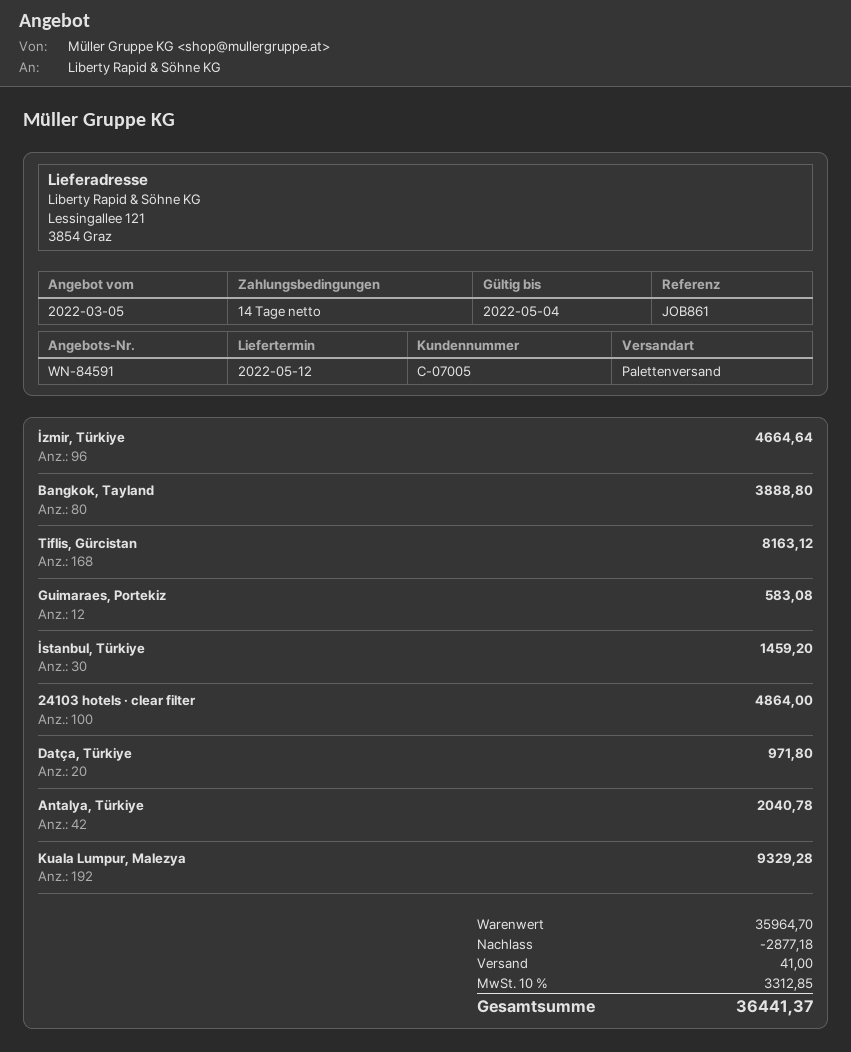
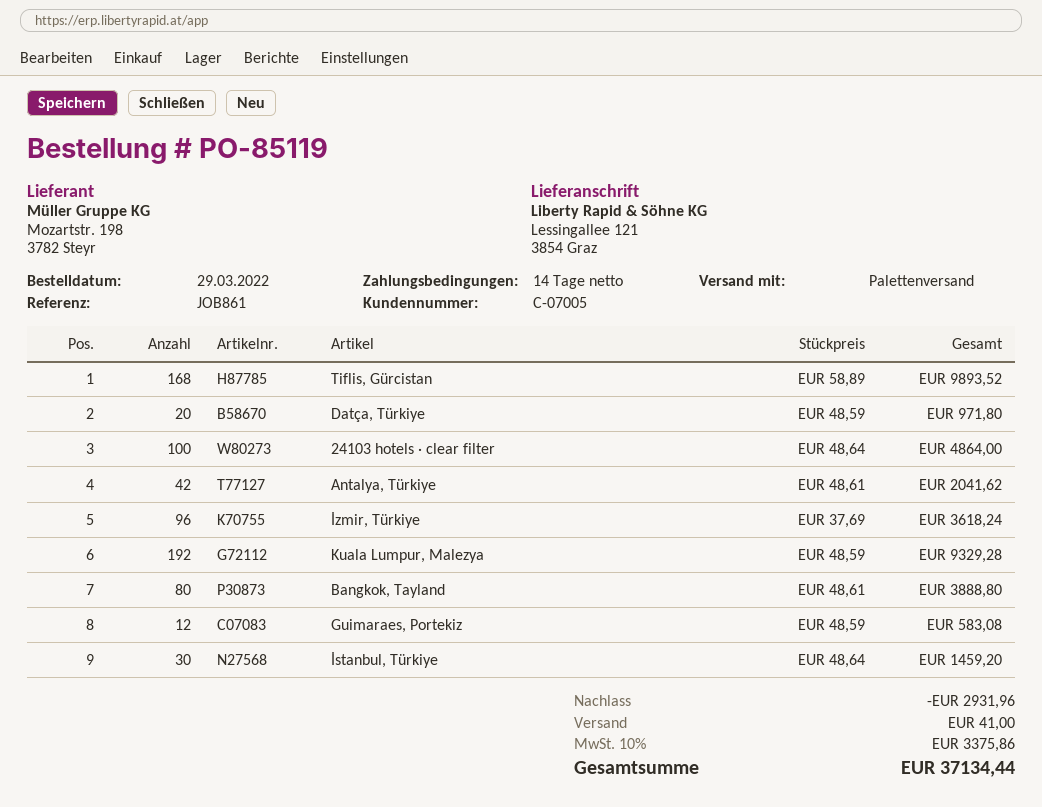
İzmir, Türkiye: 96 for 4664.64 -> 96 for 3618.24
Tiflis, Gürcistan: 168 for 8163.12 -> 168 for 9893.52
Antalya, Türkiye: 42 for 2040.78 -> 42 for 2041.62
discount: 2877.18 -> 2931.96
tax: 10% = 3312.85 -> 10% = 3375.86
total: 36441.37 -> 37134.44

